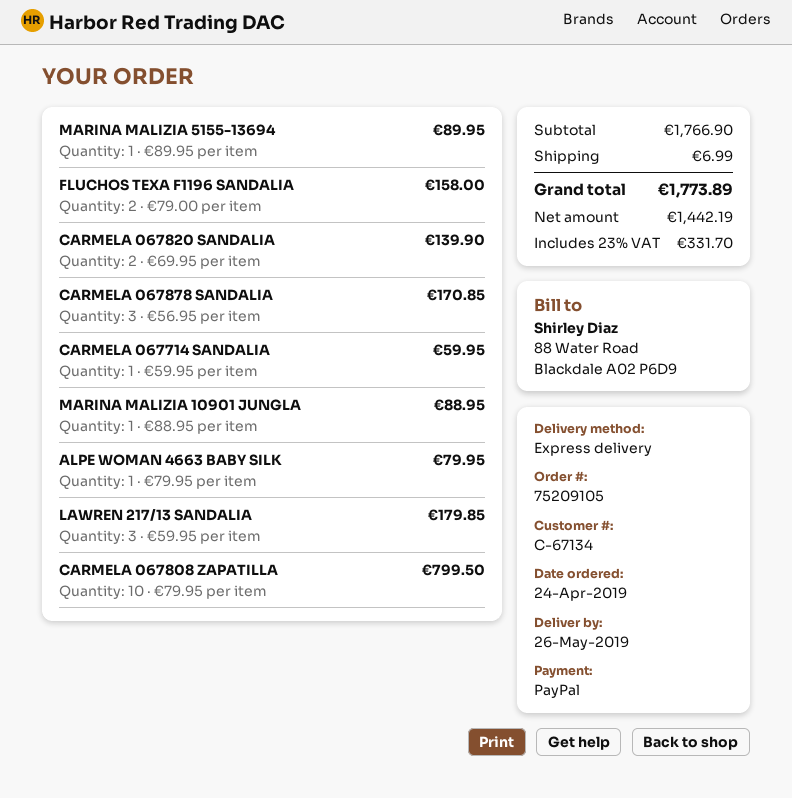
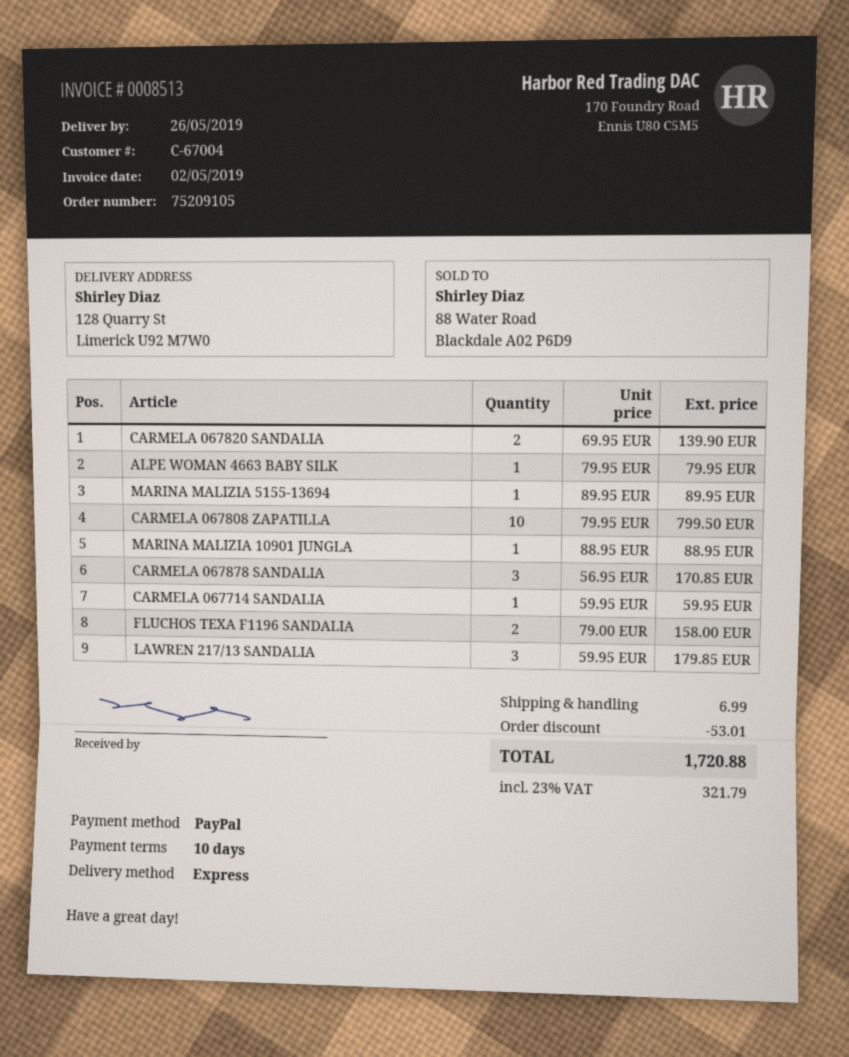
customer number: C-67134 -> C-67004
discount: none -> 53.01
tax: 23% = 331.70 -> 23% = 321.79
total: 1773.89 -> 1720.88

